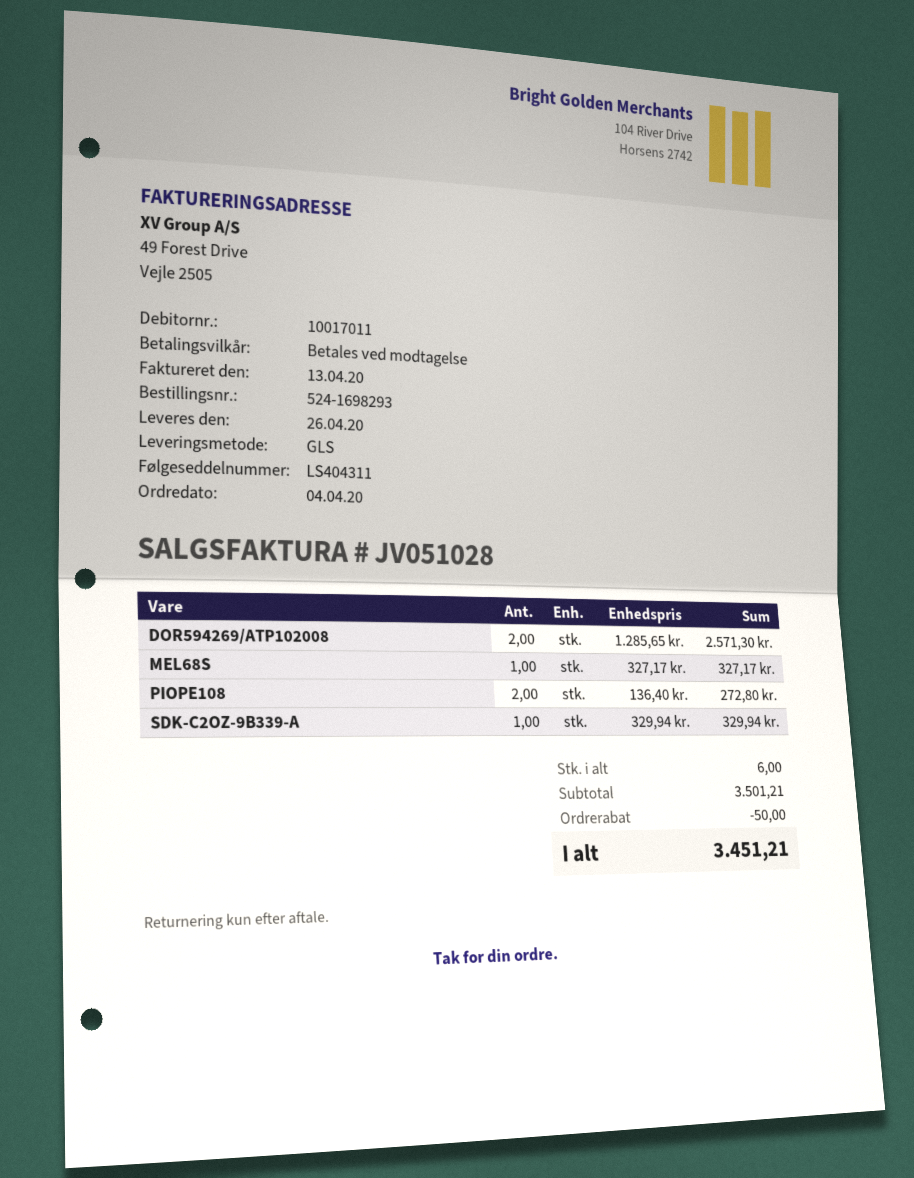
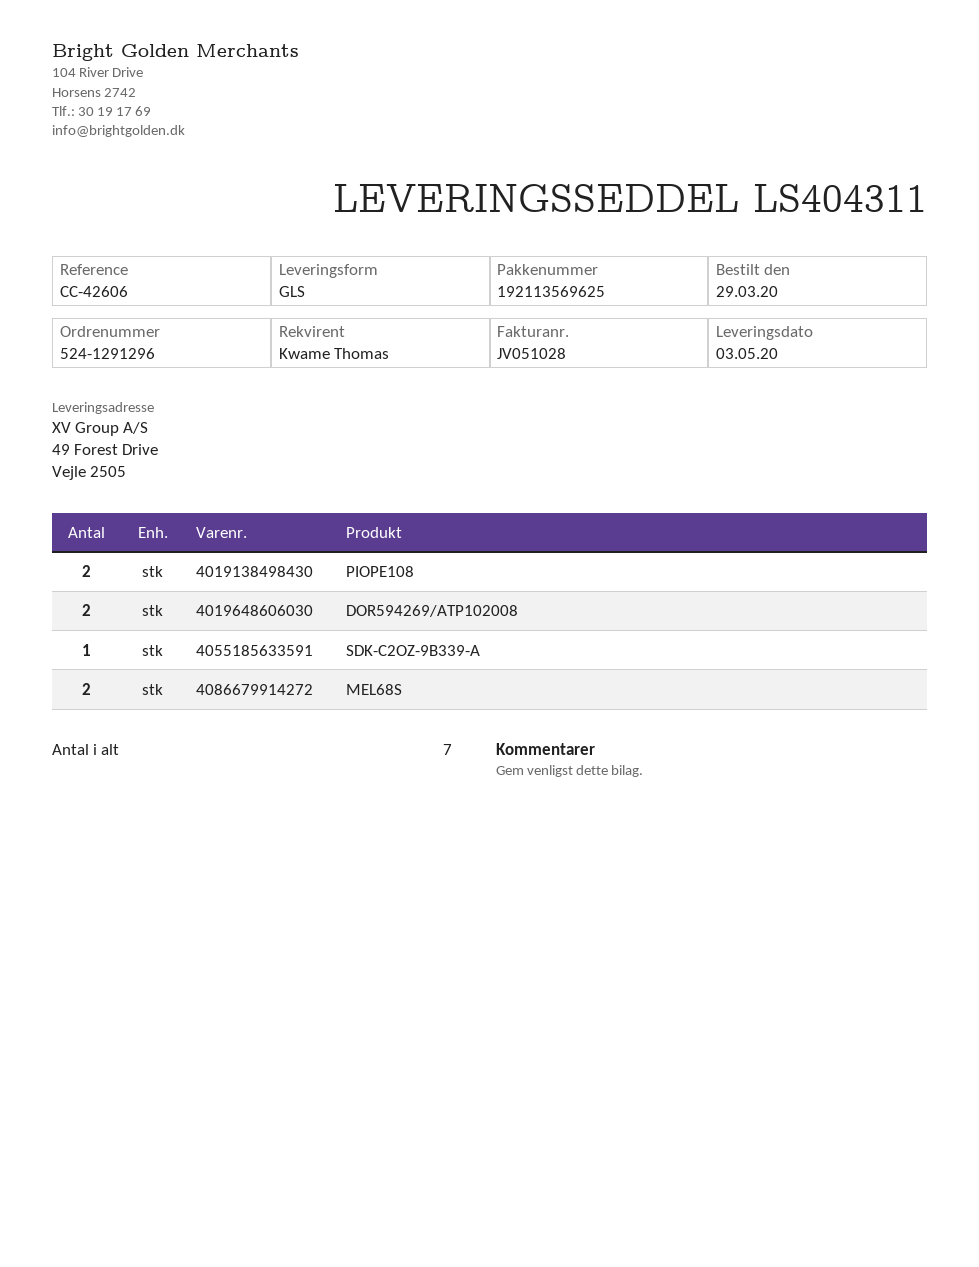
order number: 524-1698293 -> 524-1291296
order date: 2020-04-04 -> 2020-03-29
delivery date: 2020-04-26 -> 2020-05-03
MEL68S: 1 -> 2
total quantity: 6 -> 7

